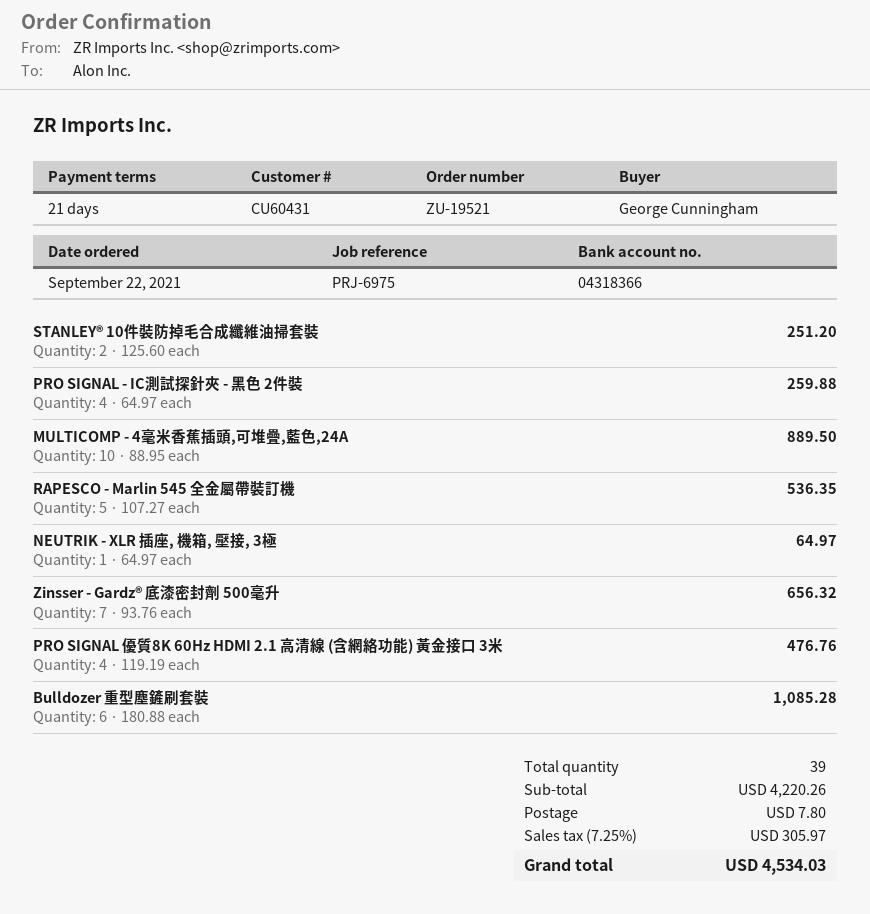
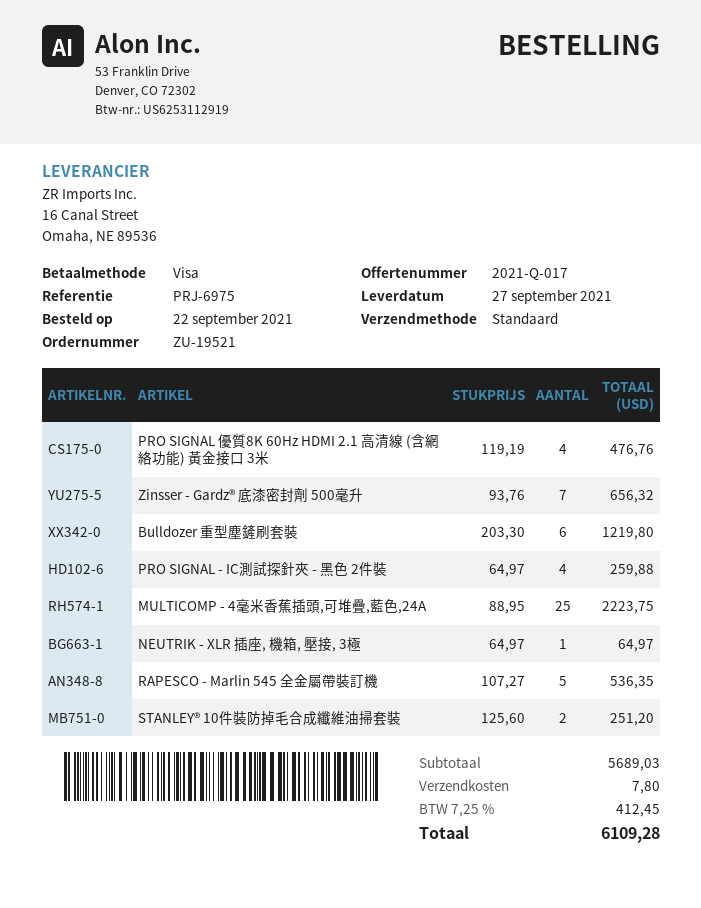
MULTICOMP - 4毫米香蕉插頭,可堆疊,藍色,24A: 10 x 88.95 = 889.50 -> 25 x 88.95 = 2223.75
Bulldozer 重型塵鏟刷套裝: 6 x 180.88 = 1085.28 -> 6 x 203.30 = 1219.80
subtotal: 4220.26 -> 5689.03
tax: 7.25% = 305.97 -> 7.25% = 412.45
total: 4534.03 -> 6109.28

